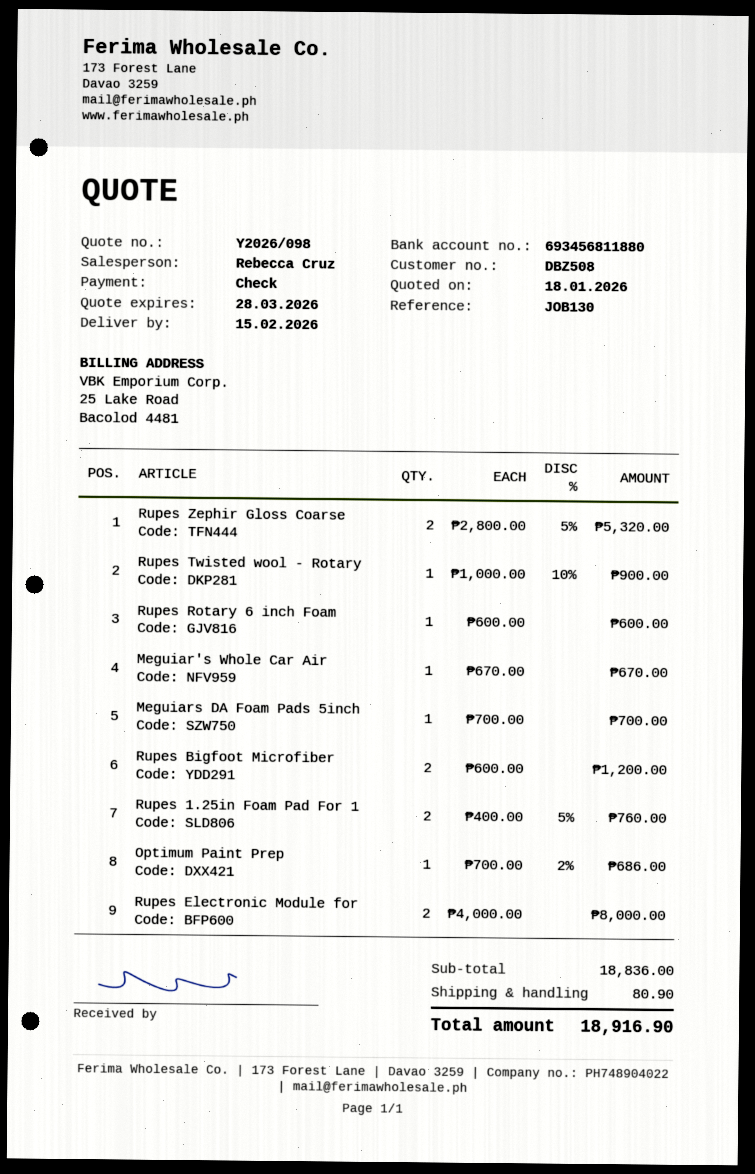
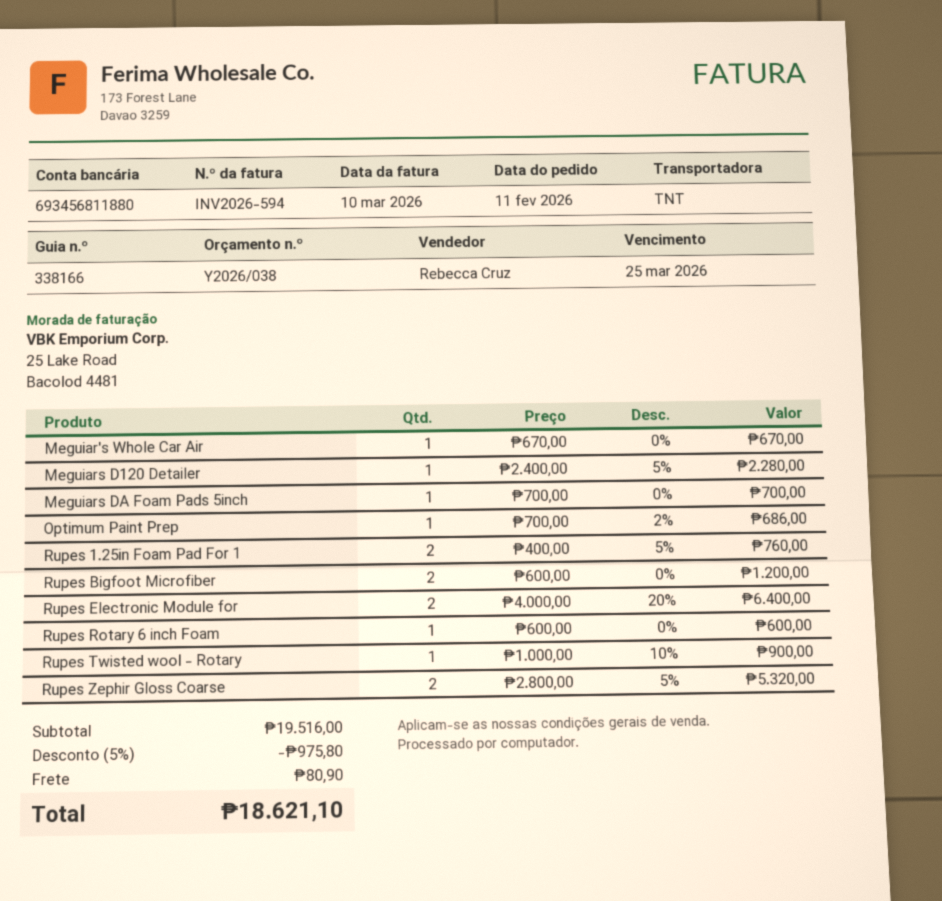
quote number: Y2026/098 -> Y2026/038
Rupes Electronic Module for: 2 x 4000.00 = 8000.00 -> 2 x 4000.00 - 20% = 6400.00
Meguiars D120 Detailer: none -> 1 x 2400.00 - 5% = 2280.00
subtotal: 18836.00 -> 19516.00
discount: none -> 5% = 975.80
total: 18916.90 -> 18621.10

